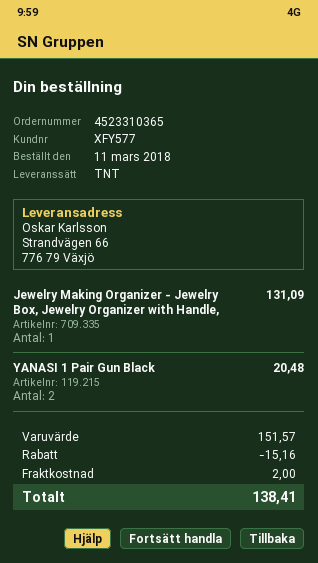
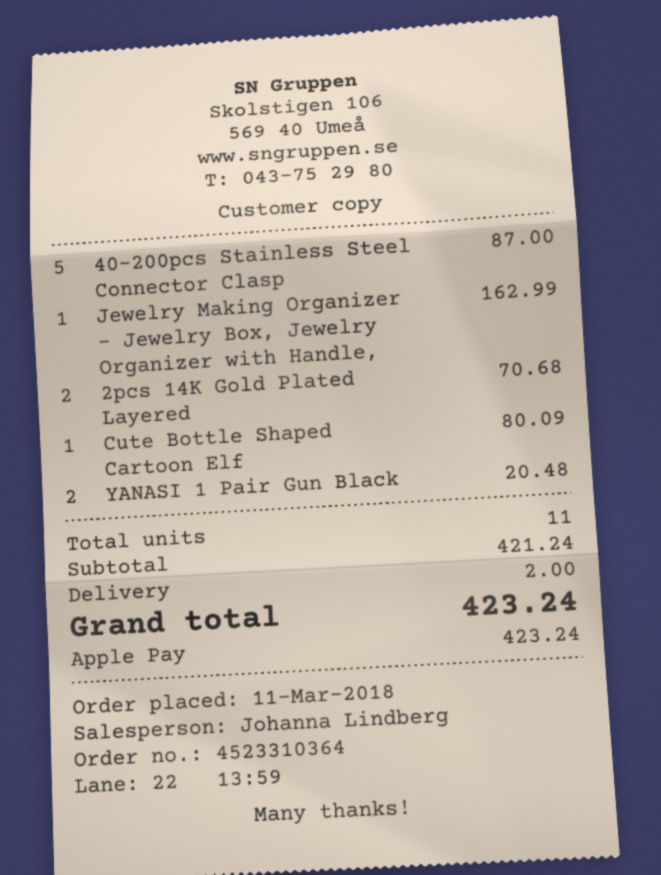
order number: 4523310365 -> 4523310364
Jewelry Making Organizer - Jewelry Box, Jewelry Organizer with Handle,: 1 for 131.09 -> 1 for 162.99
40-200pcs Stainless Steel Connector Clasp: none -> 5 for 87.00
2pcs 14K Gold Plated Layered: none -> 2 for 70.68
Cute Bottle Shaped Cartoon Elf: none -> 1 for 80.09
subtotal: 151.57 -> 421.24
discount: 15.16 -> none
total: 138.41 -> 423.24

